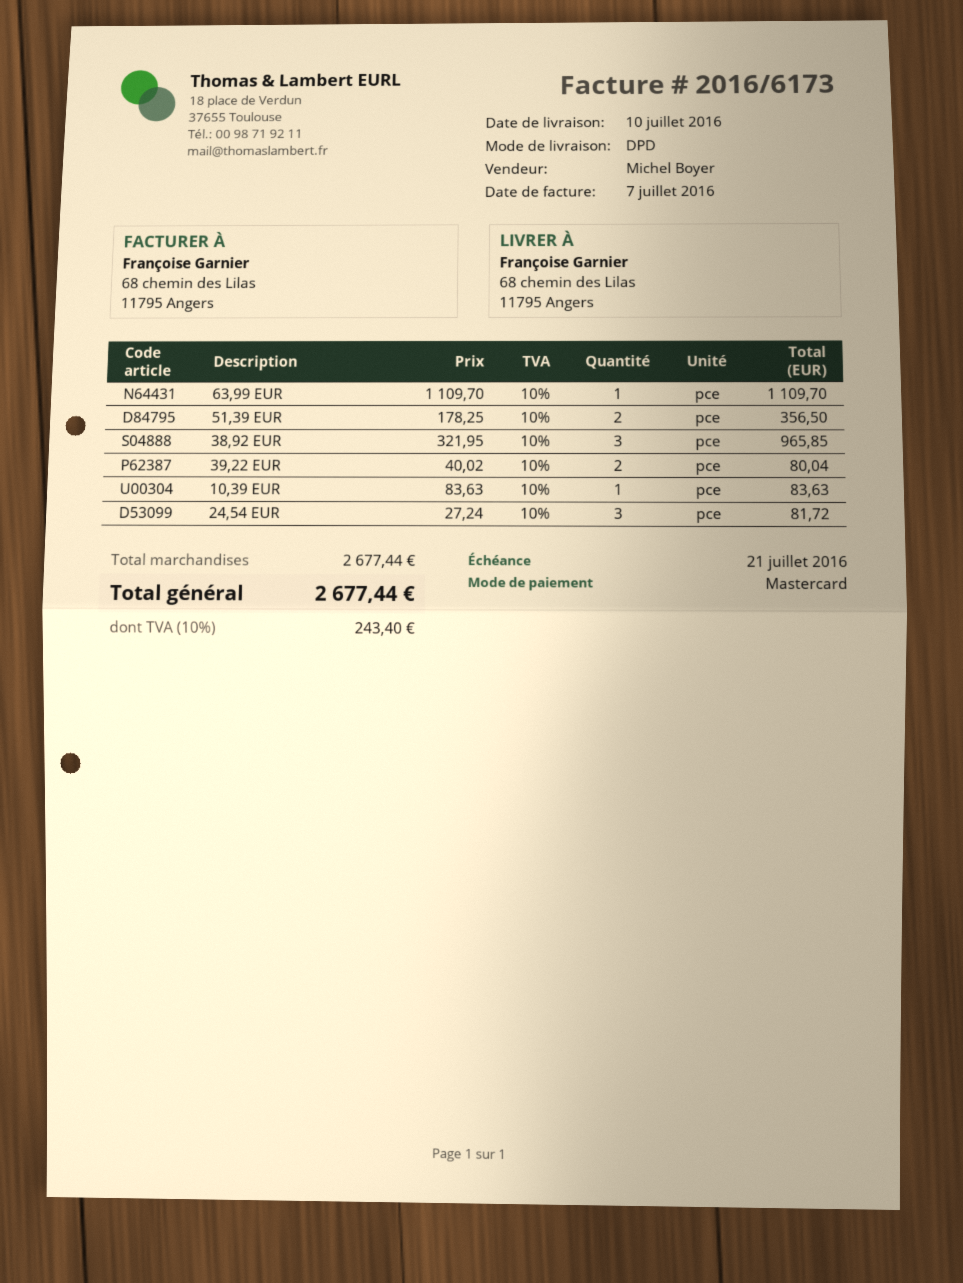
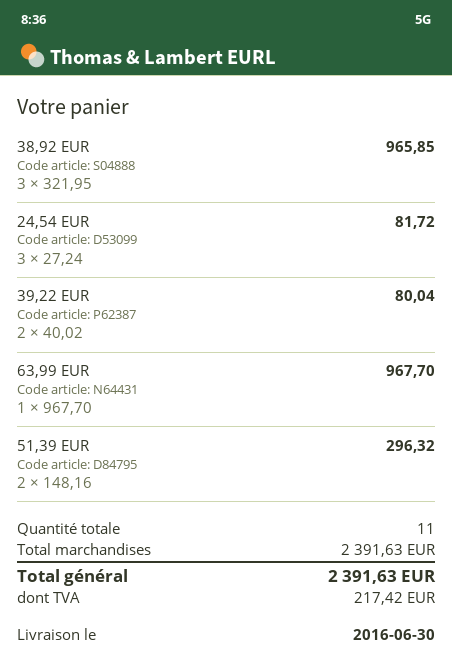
delivery date: 2016-07-10 -> 2016-06-30
63,99 EUR: 1 x 1109.70 = 1109.70 -> 1 x 967.70 = 967.70
51,39 EUR: 2 x 178.25 = 356.50 -> 2 x 148.16 = 296.32
10,39 EUR: 1 x 83.63 = 83.63 -> none
subtotal: 2677.44 -> 2391.63
tax: 243.40 -> 217.42
total: 2677.44 -> 2391.63

